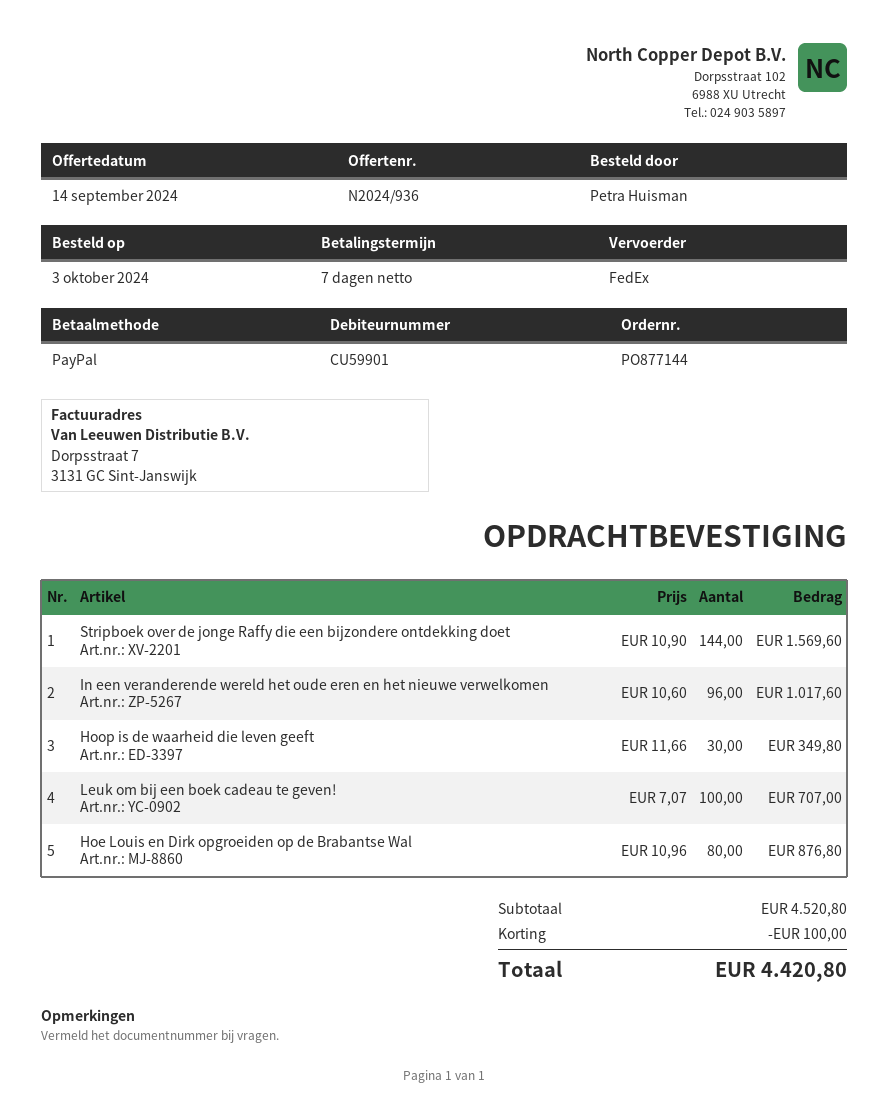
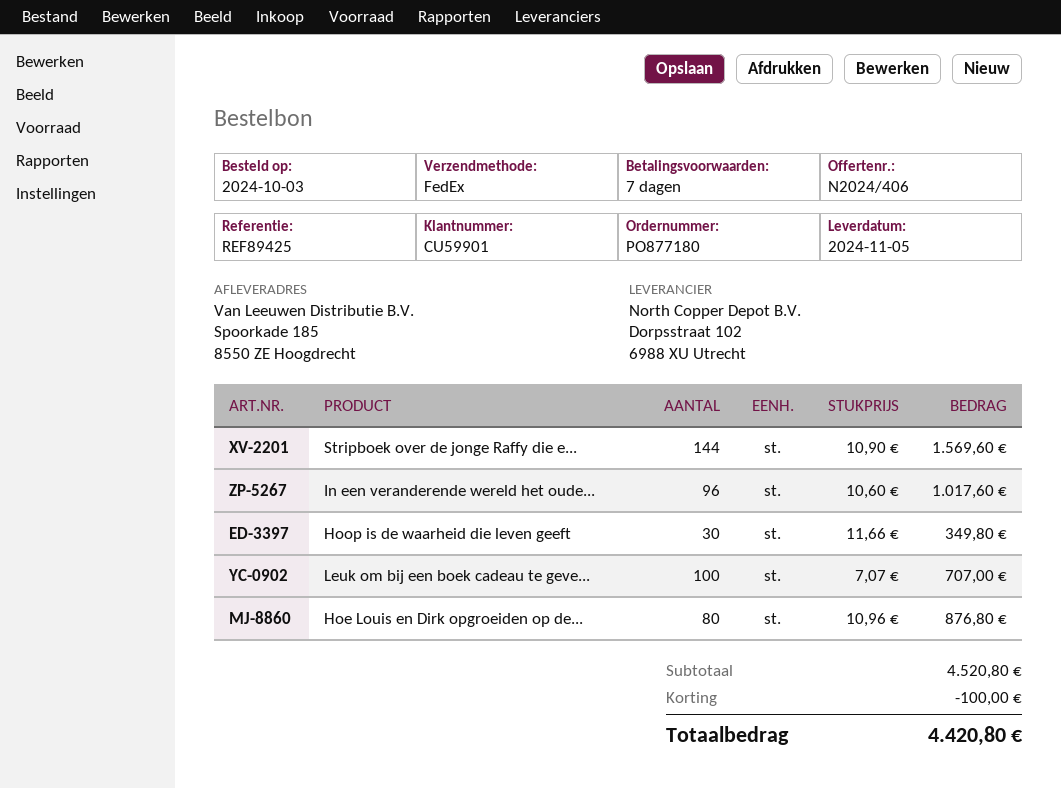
quote number: N2024/936 -> N2024/406
order number: PO877144 -> PO877180

